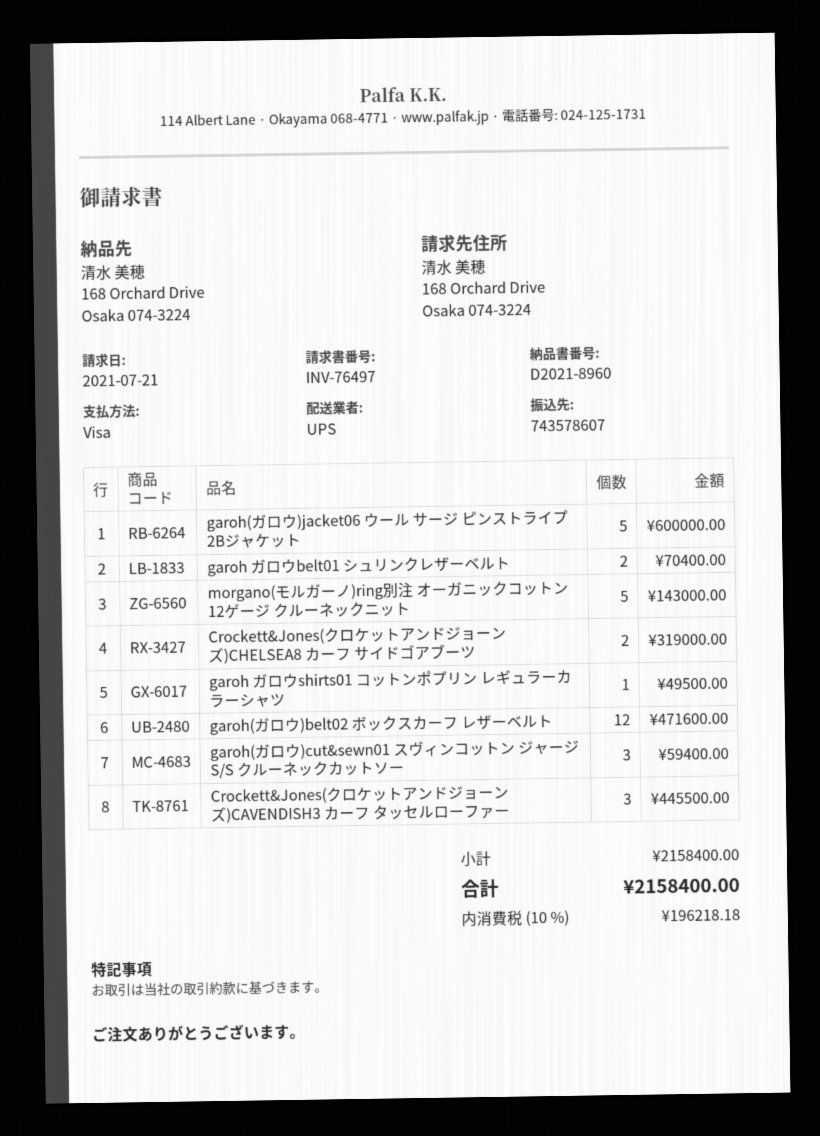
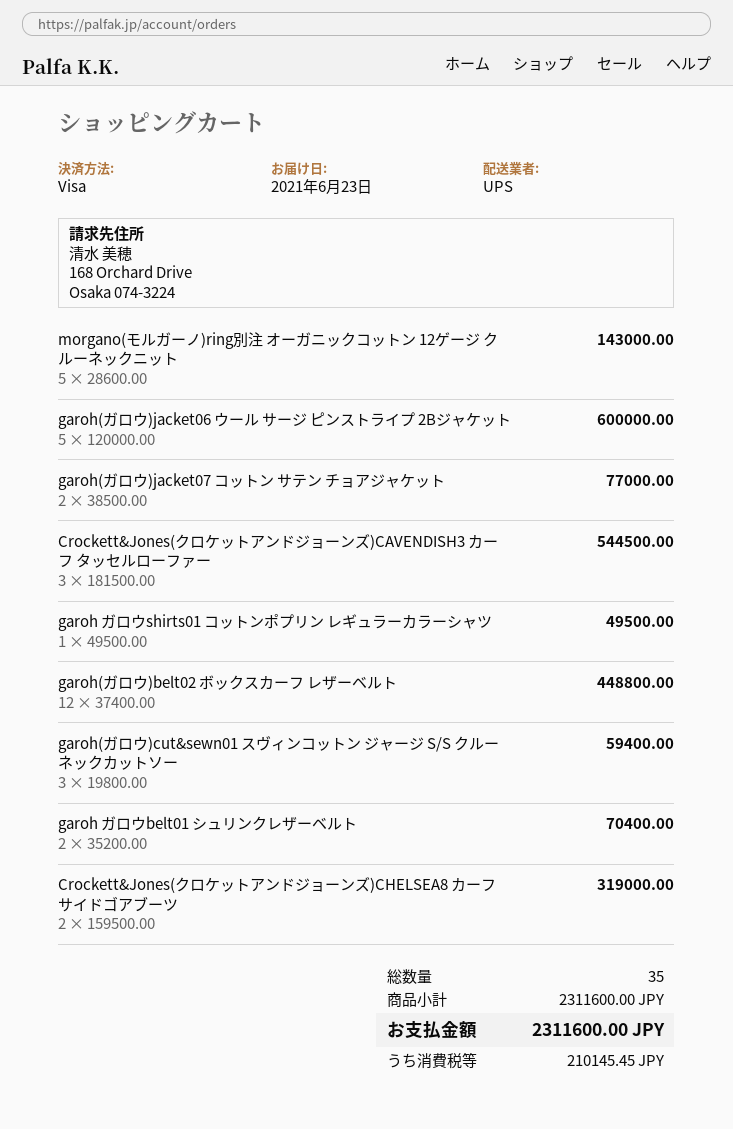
garoh(ガロウ)belt02 ボックスカーフ レザーベルト: 12 for 471600.00 -> 12 for 448800.00
Crockett&Jones(クロケットアンドジョーンズ)CAVENDISH3 カーフ タッセルローファー: 3 for 445500.00 -> 3 for 544500.00
garoh(ガロウ)jacket07 コットン サテン チョアジャケット: none -> 2 for 77000.00
subtotal: 2158400.00 -> 2311600.00
tax: 196218.18 -> 210145.45
total: 2158400.00 -> 2311600.00

